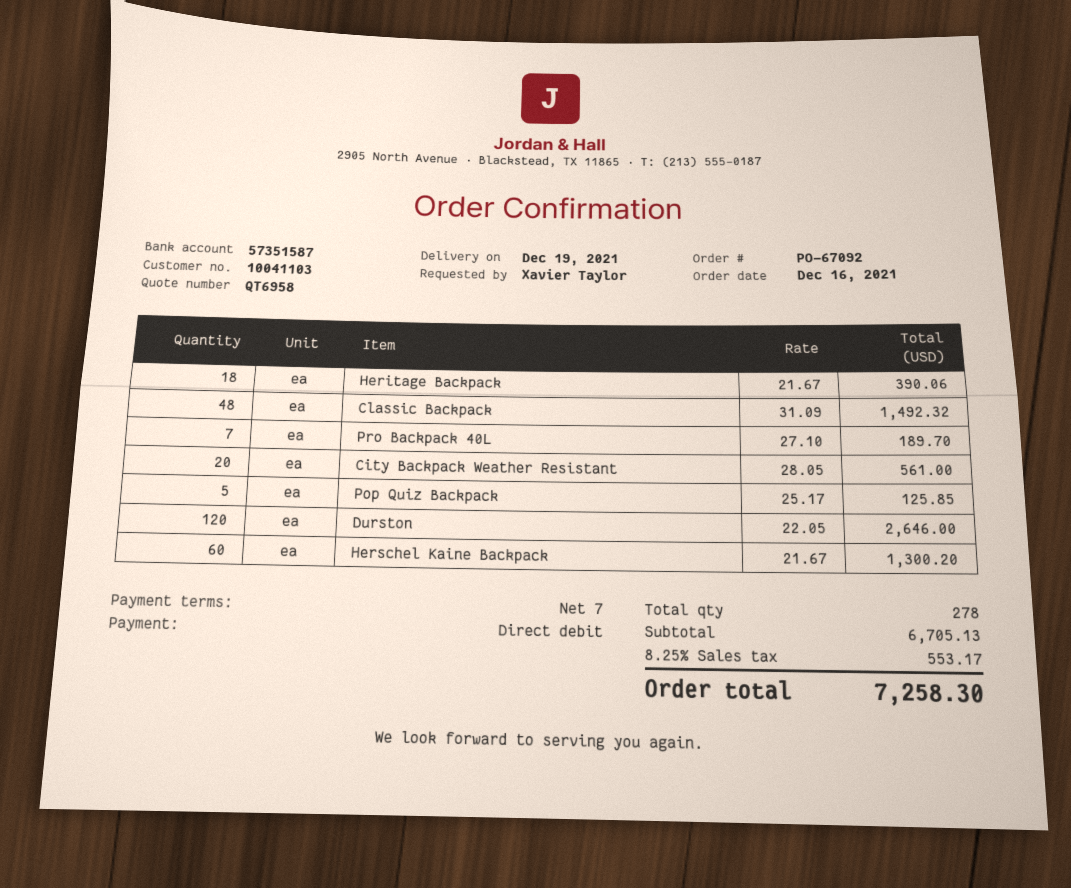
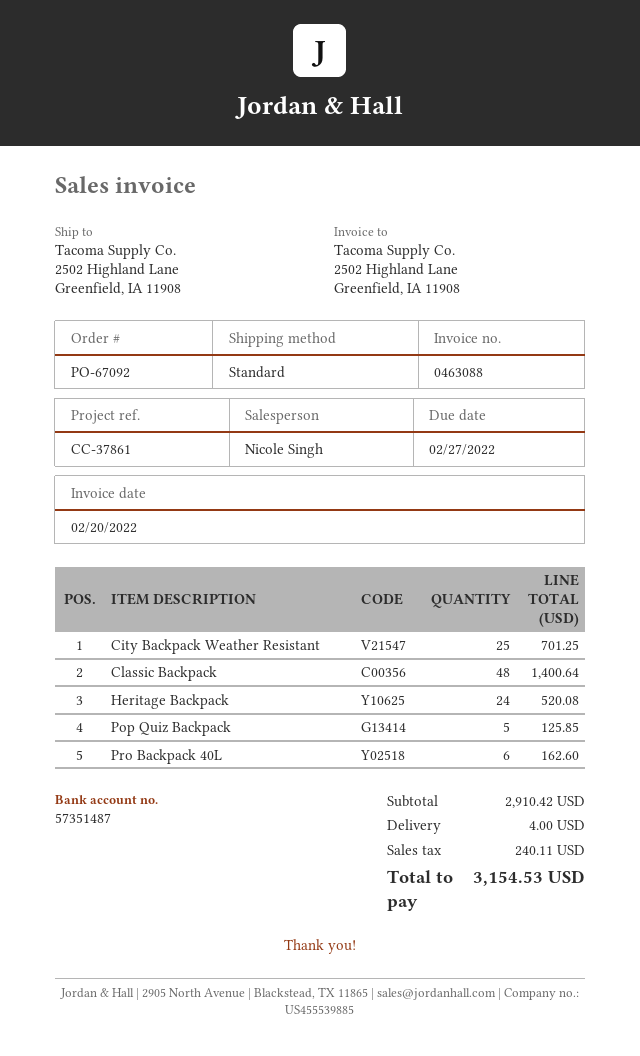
bank account: 57351587 -> 57351487
Heritage Backpack: 18 for 390.06 -> 24 for 520.08
Classic Backpack: 48 for 1492.32 -> 48 for 1400.64
Pro Backpack 40L: 7 for 189.70 -> 6 for 162.60
City Backpack Weather Resistant: 20 for 561.00 -> 25 for 701.25
Durston: 120 for 2646.00 -> none
Herschel Kaine Backpack: 60 for 1300.20 -> none
subtotal: 6705.13 -> 2910.42
shipping: none -> 4.00
tax: 553.17 -> 240.11
total: 7258.30 -> 3154.53

